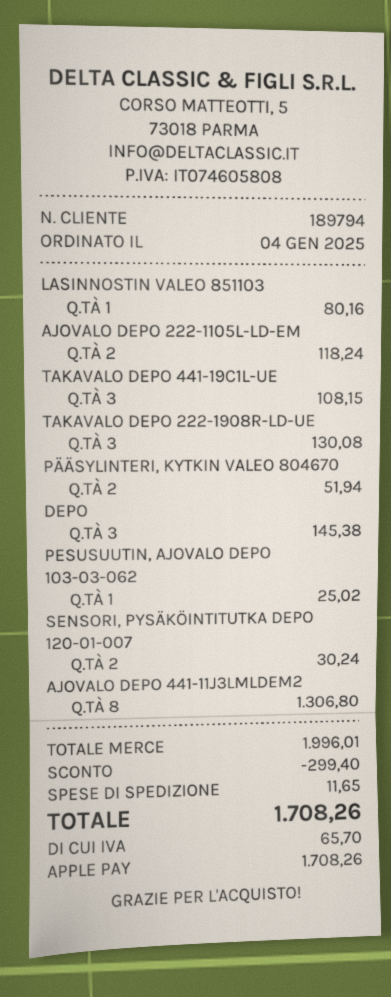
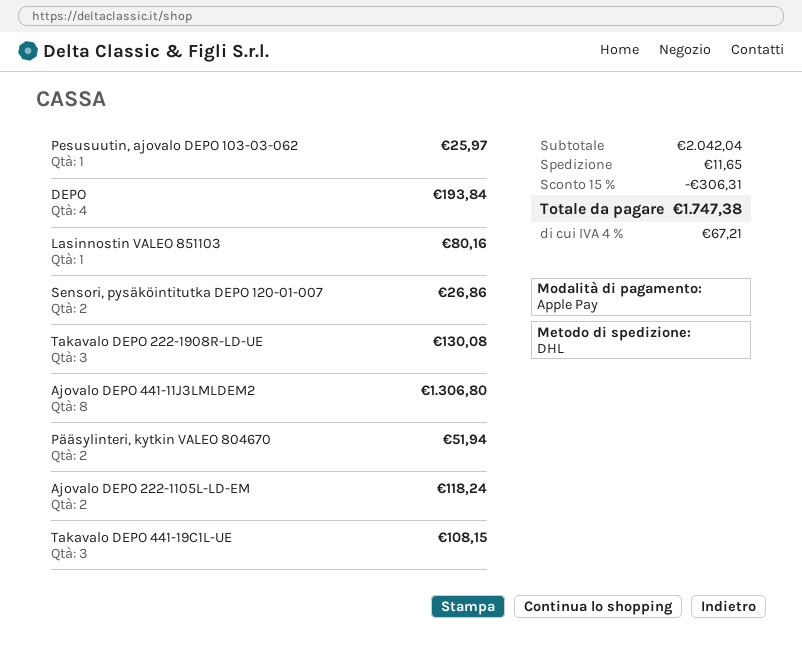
DEPO: 3 for 145.38 -> 4 for 193.84
PESUSUUTIN, AJOVALO DEPO 103-03-062: 1 for 25.02 -> 1 for 25.97
SENSORI, PYSÄKÖINTITUTKA DEPO 120-01-007: 2 for 30.24 -> 2 for 26.86
subtotal: 1996.01 -> 2042.04
discount: 299.40 -> 306.31
tax: 65.70 -> 67.21
total: 1708.26 -> 1747.38

